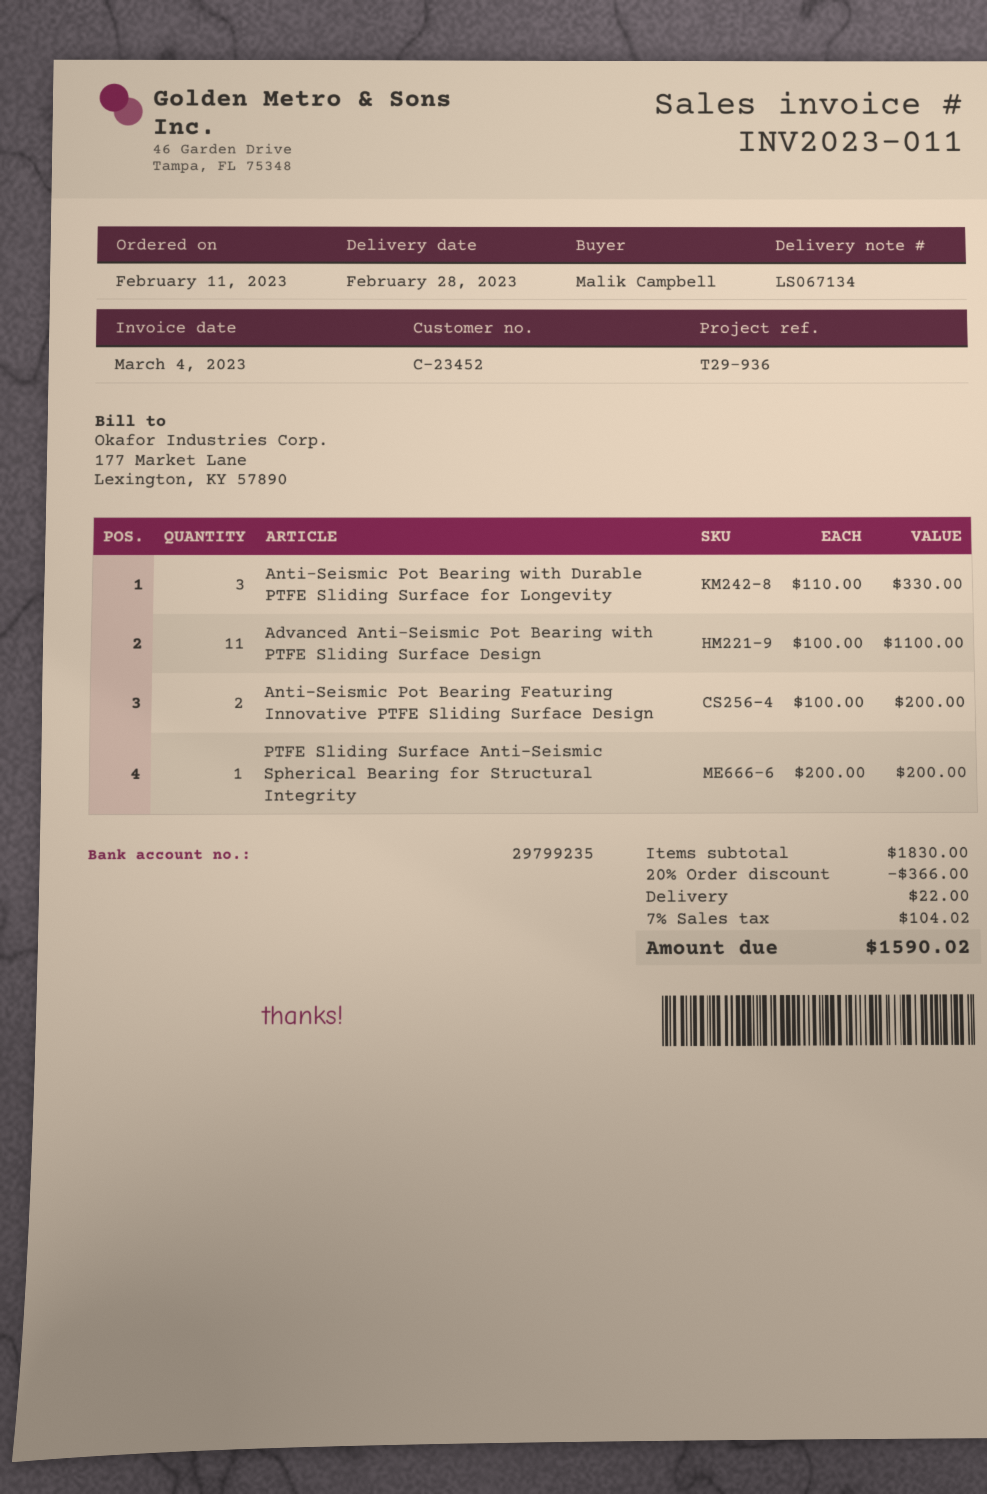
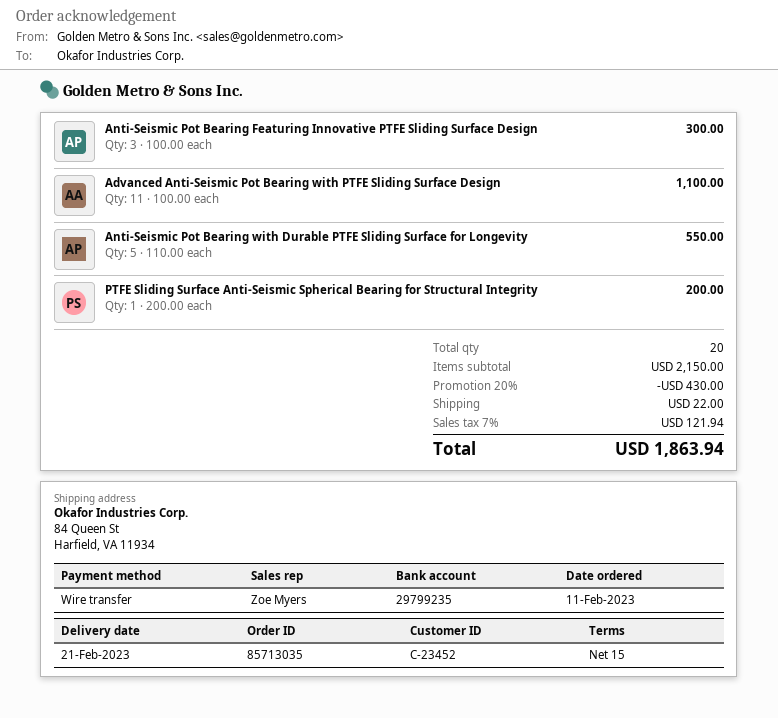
delivery date: 2023-02-28 -> 2023-02-21
Anti-Seismic Pot Bearing with Durable PTFE Sliding Surface for Longevity: 3 x 110.00 = 330.00 -> 5 x 110.00 = 550.00
Anti-Seismic Pot Bearing Featuring Innovative PTFE Sliding Surface Design: 2 x 100.00 = 200.00 -> 3 x 100.00 = 300.00
subtotal: 1830.00 -> 2150.00
discount: 20% = 366.00 -> 20% = 430.00
tax: 7% = 104.02 -> 7% = 121.94
total: 1590.02 -> 1863.94

